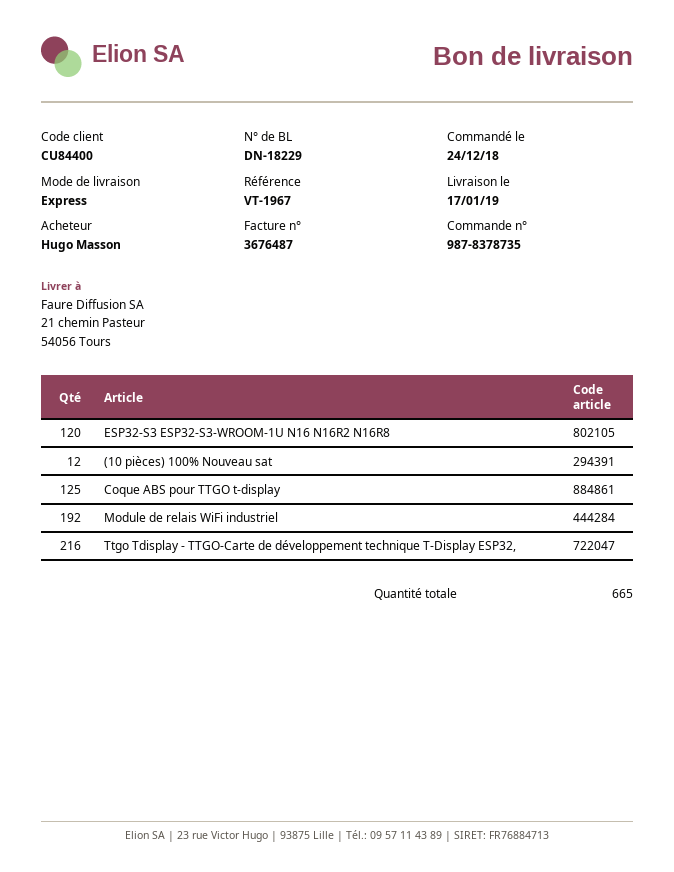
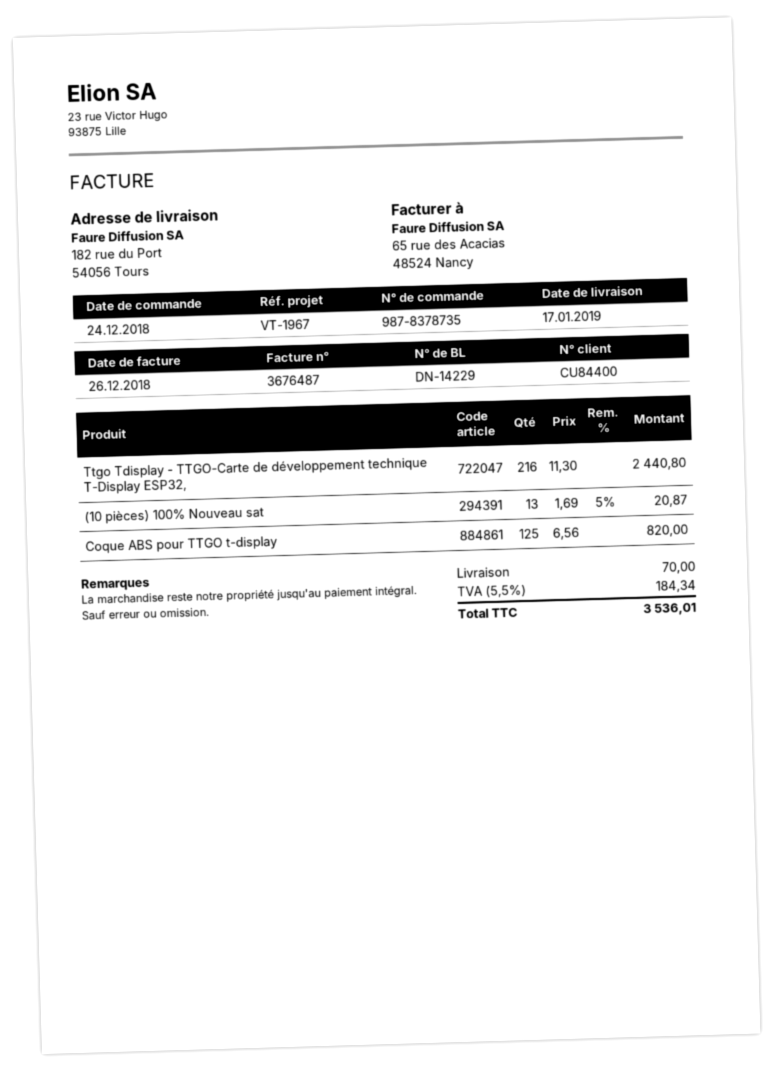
delivery note number: DN-18229 -> DN-14229
ship to: 21 chemin Pasteur, 54056 Tours -> 182 rue du Port, 54056 Tours
ESP32-S3 ESP32-S3-WROOM-1U N16 N16R2 N16R8: 120 -> none
(10 pièces) 100% Nouveau sat: 12 -> 13
Module de relais WiFi industriel: 192 -> none

